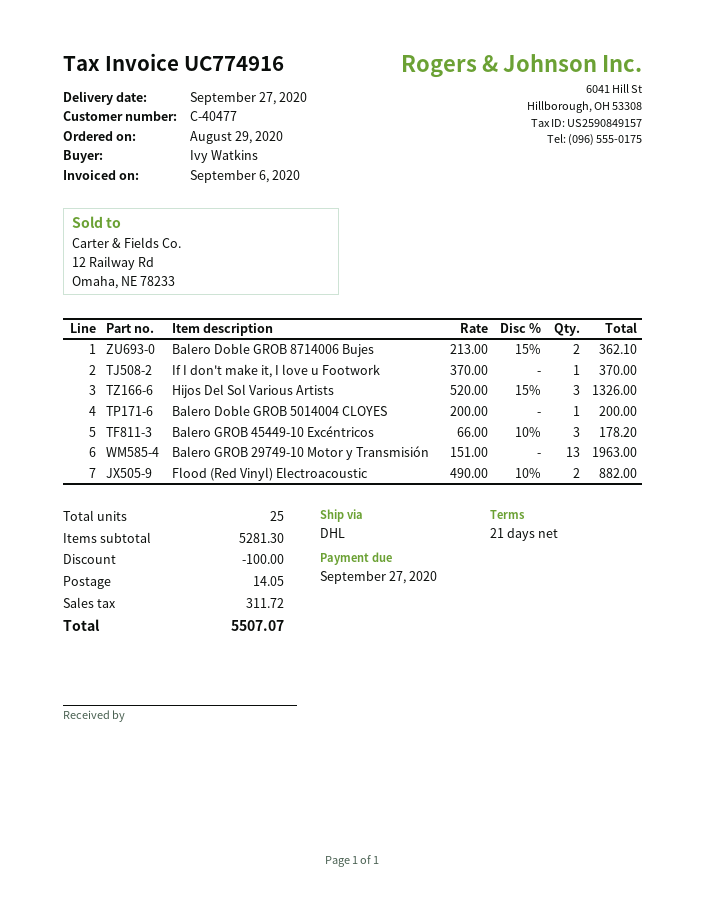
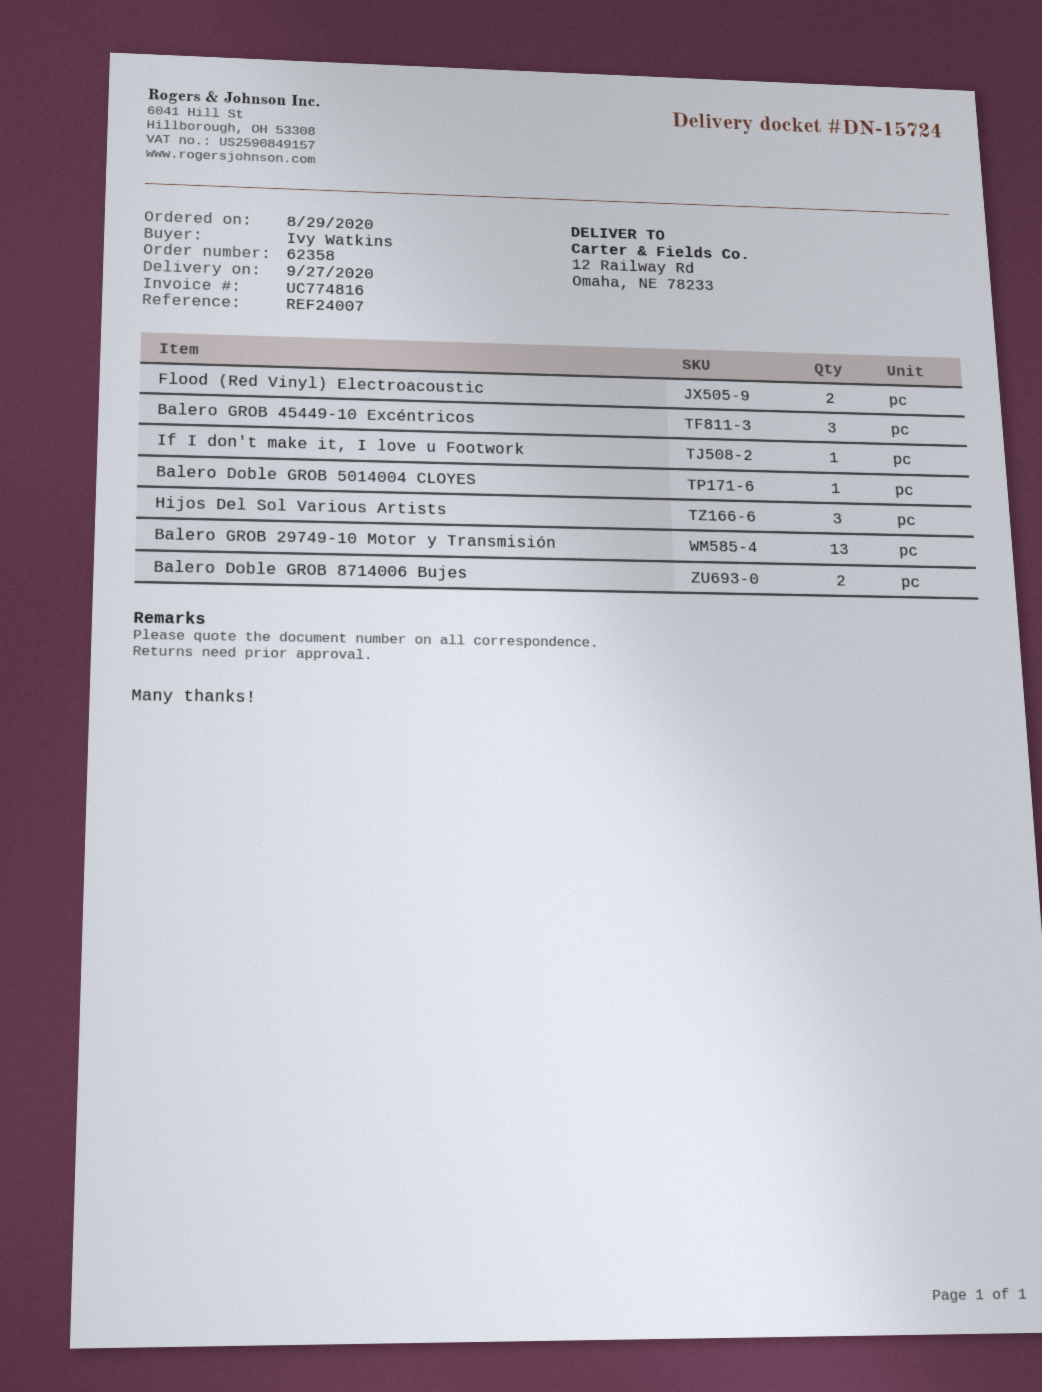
invoice number: UC774916 -> UC774816

